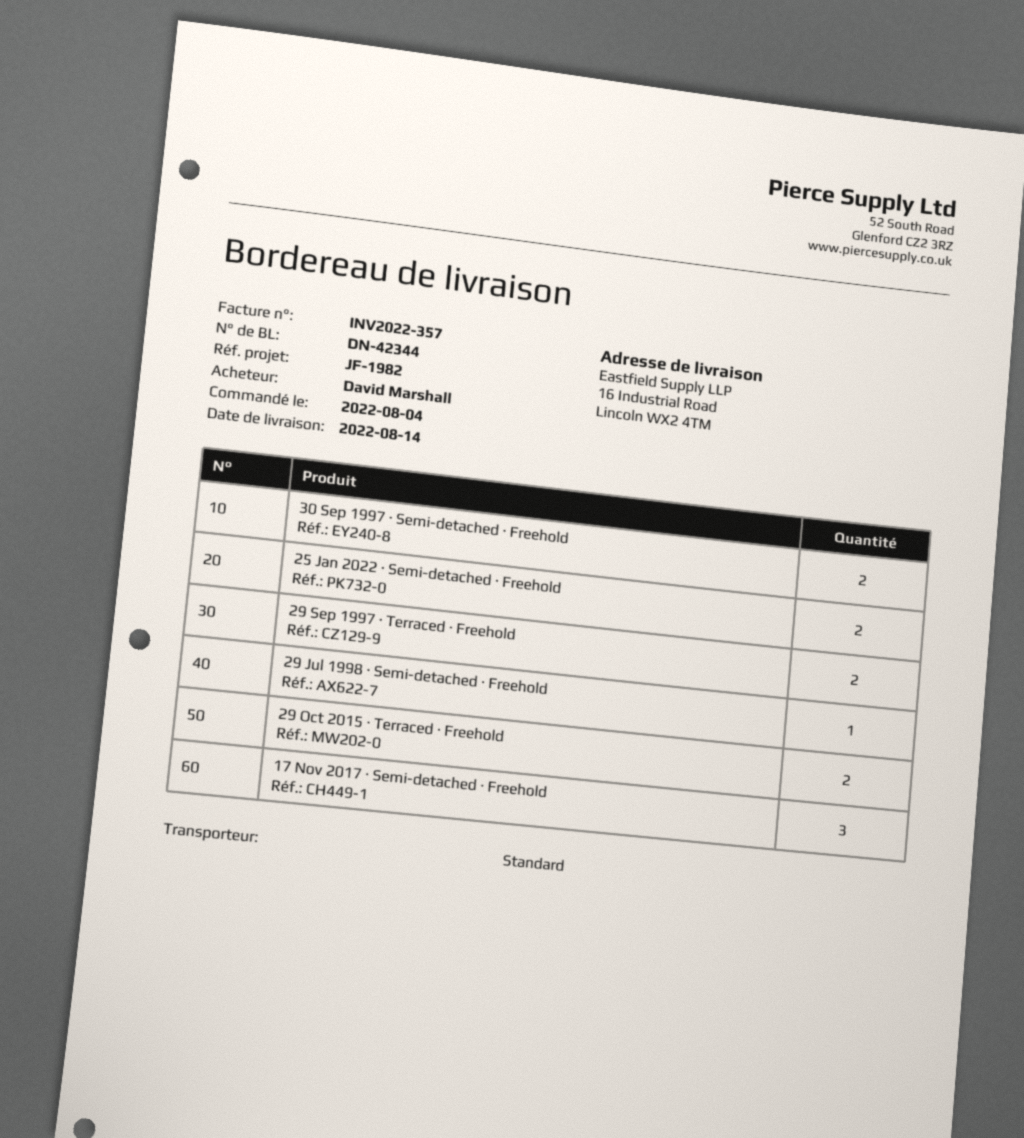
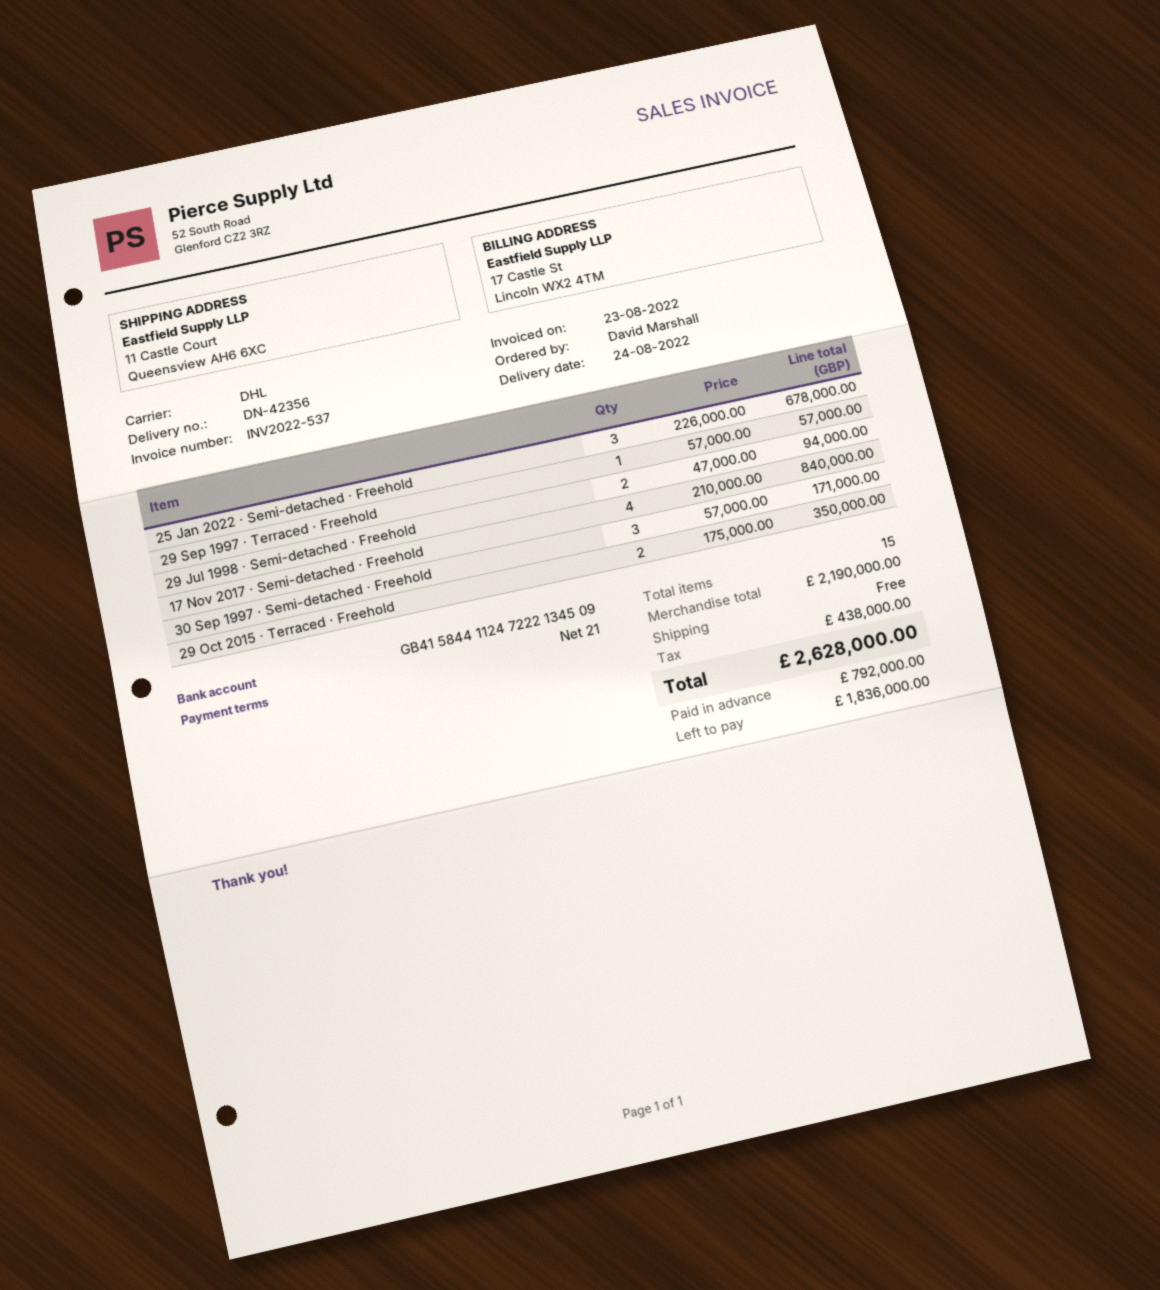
delivery note number: DN-42344 -> DN-42356
delivery date: 2022-08-14 -> 2022-08-24
invoice number: INV2022-357 -> INV2022-537
shipping method: standard -> DHL
ship to: 16 Industrial Road, Lincoln WX2 4TM -> 11 Castle Court, Queensview AH6 6XC
30 Sep 1997 · Semi-detached · Freehold: 2 -> 3
25 Jan 2022 · Semi-detached · Freehold: 2 -> 3
29 Sep 1997 · Terraced · Freehold: 2 -> 1
29 Jul 1998 · Semi-detached · Freehold: 1 -> 2
17 Nov 2017 · Semi-detached · Freehold: 3 -> 4

